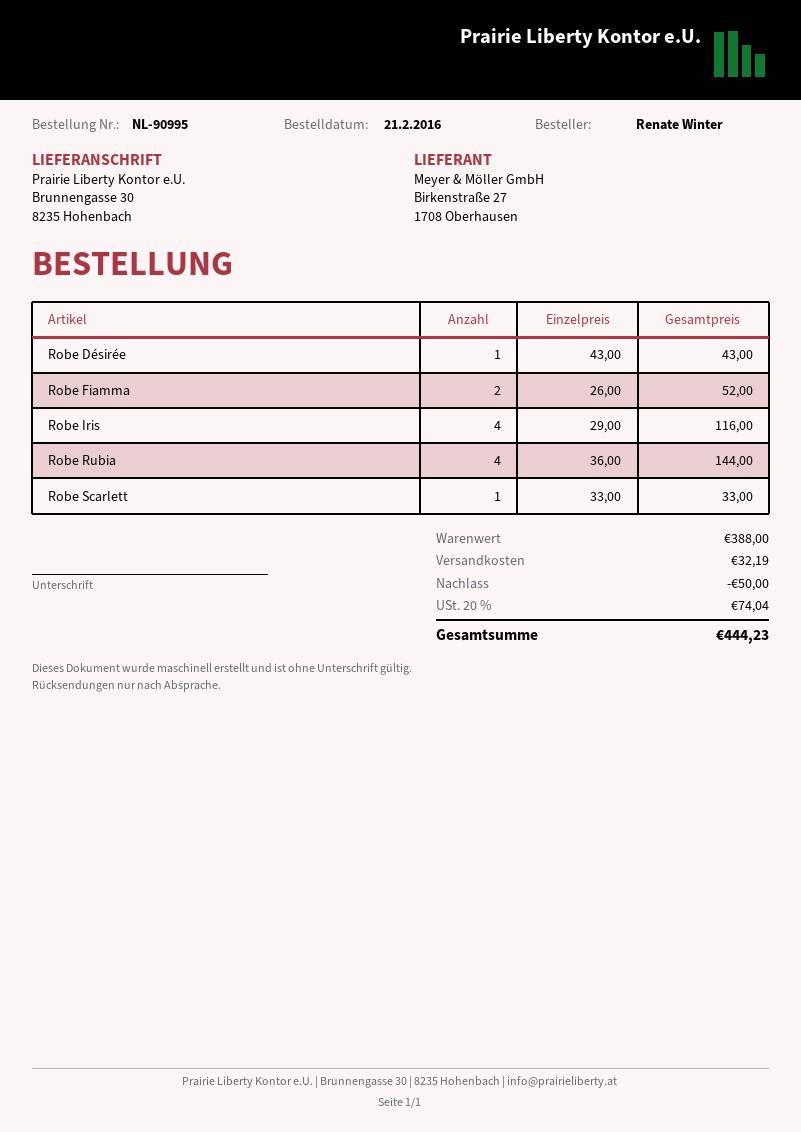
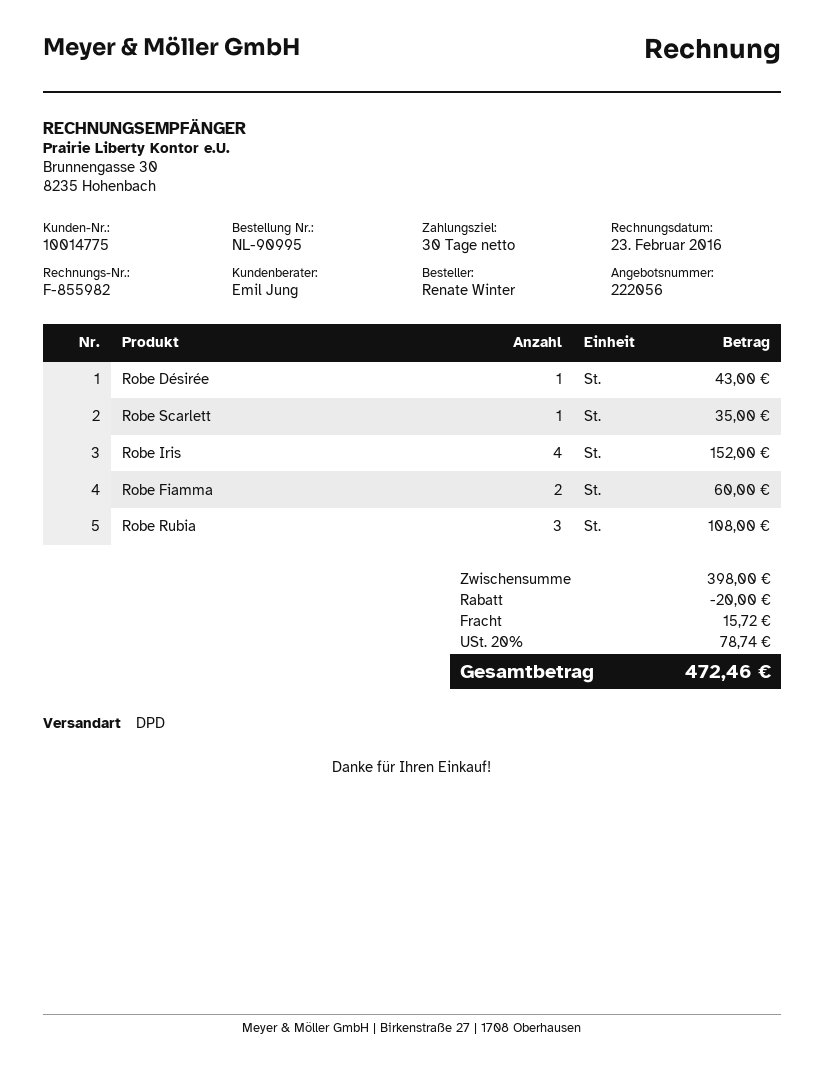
Robe Fiamma: 2 for 52.00 -> 2 for 60.00
Robe Iris: 4 for 116.00 -> 4 for 152.00
Robe Rubia: 4 for 144.00 -> 3 for 108.00
Robe Scarlett: 1 for 33.00 -> 1 for 35.00
subtotal: 388.00 -> 398.00
discount: 50.00 -> 20.00
shipping: 32.19 -> 15.72
tax: 20% = 74.04 -> 20% = 78.74
total: 444.23 -> 472.46

